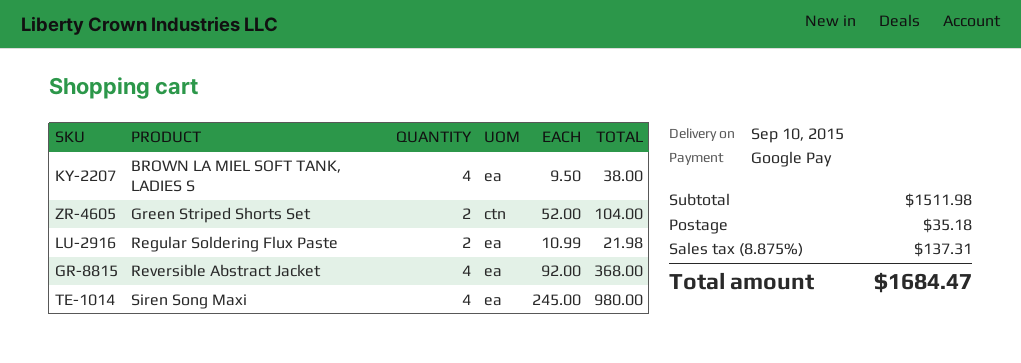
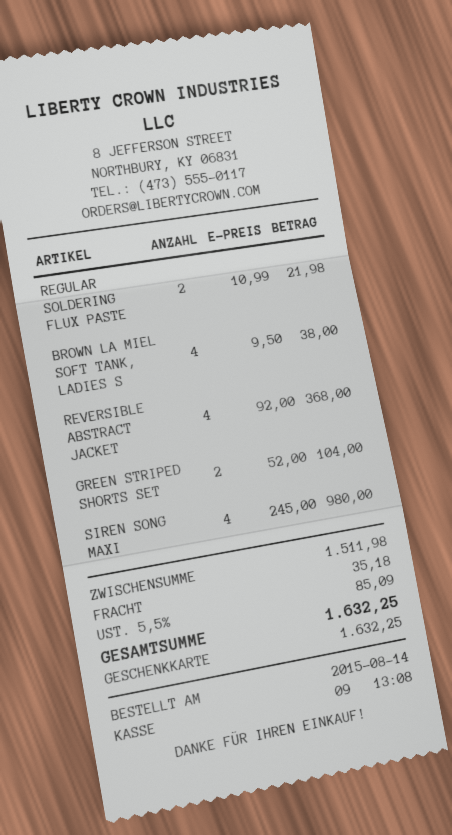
payment method: Google Pay -> gift card
tax: 8.875% = 137.31 -> 5.5% = 85.09
total: 1684.47 -> 1632.25

